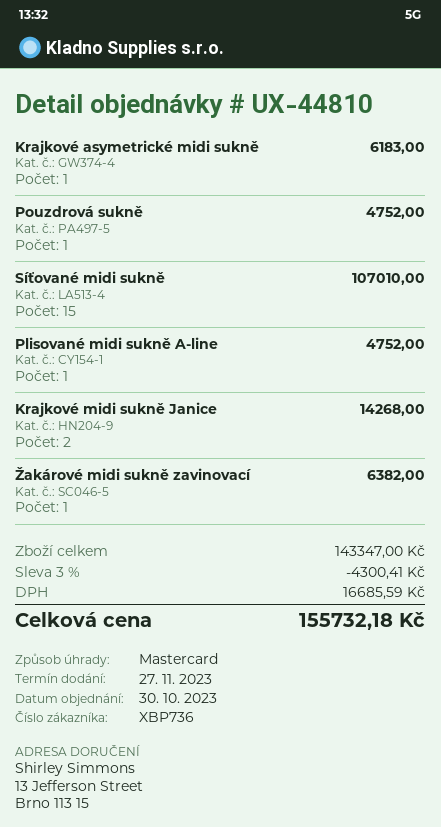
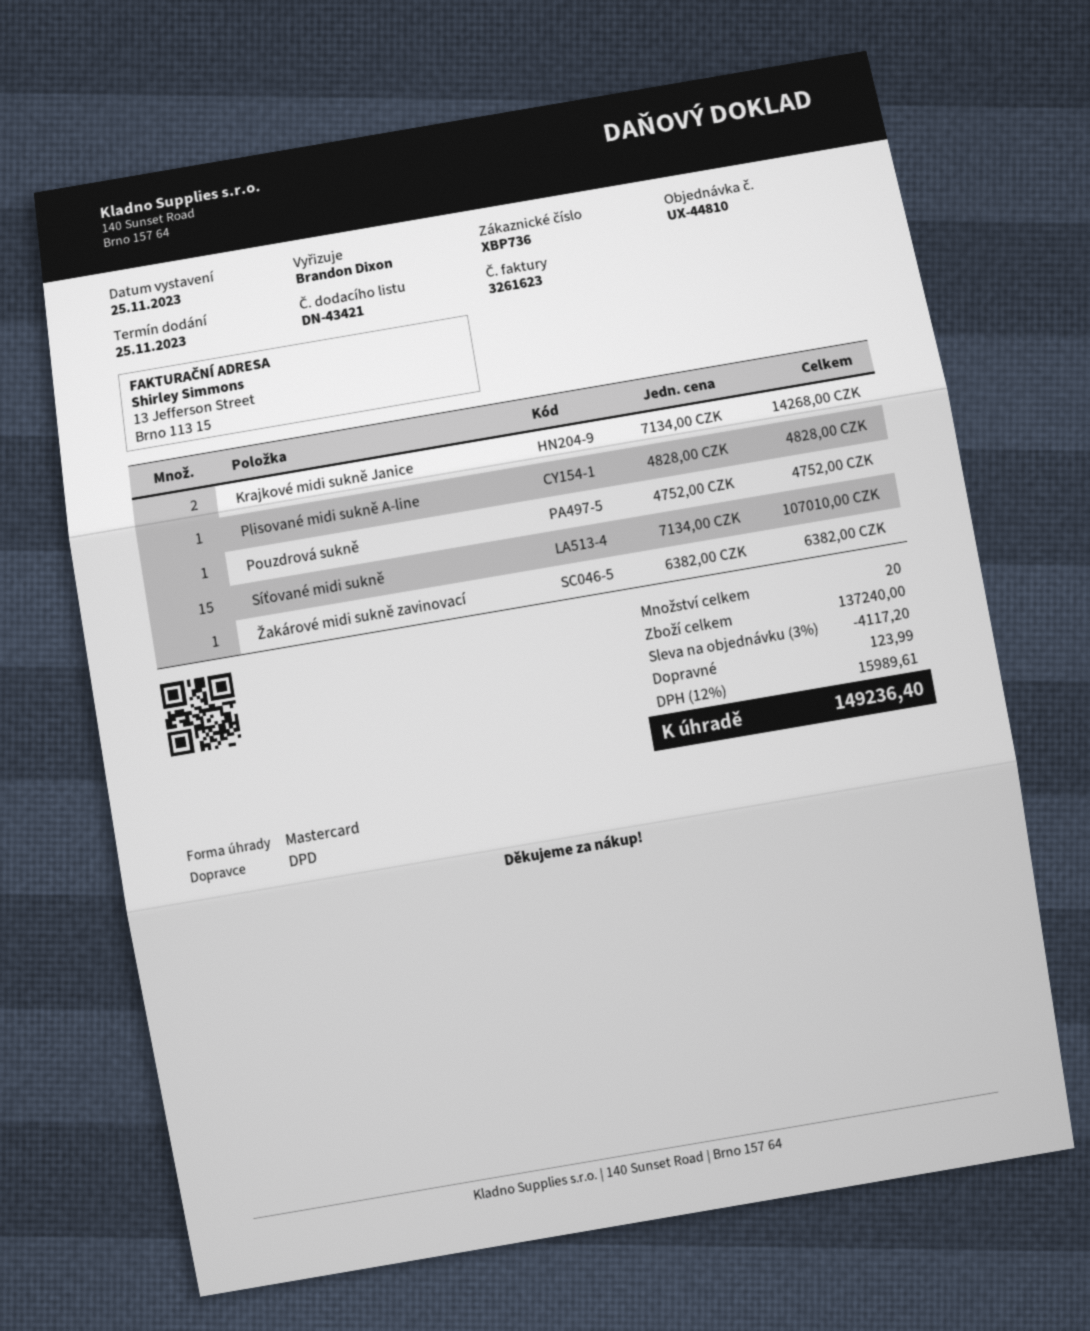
delivery date: 2023-11-27 -> 2023-11-25
Krajkové asymetrické midi sukně: 1 for 6183.00 -> none
Plisované midi sukně A-line: 1 for 4752.00 -> 1 for 4828.00
subtotal: 143347.00 -> 137240.00
discount: 3% = 4300.41 -> 3% = 4117.20
shipping: none -> 123.99
tax: 16685.59 -> 15989.61
total: 155732.18 -> 149236.40

